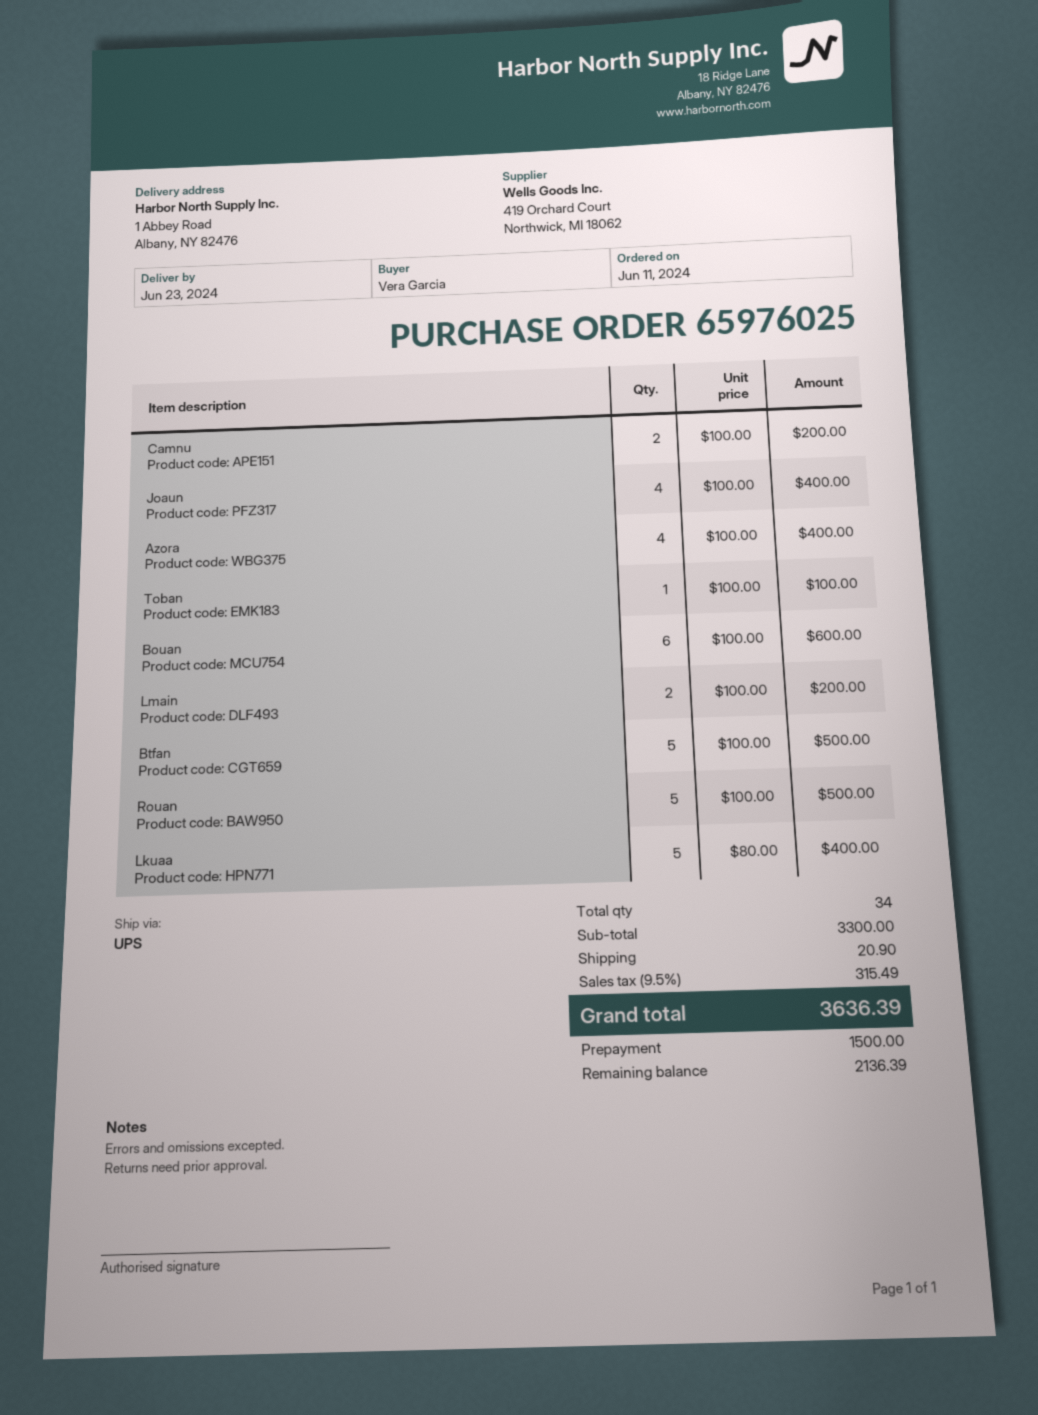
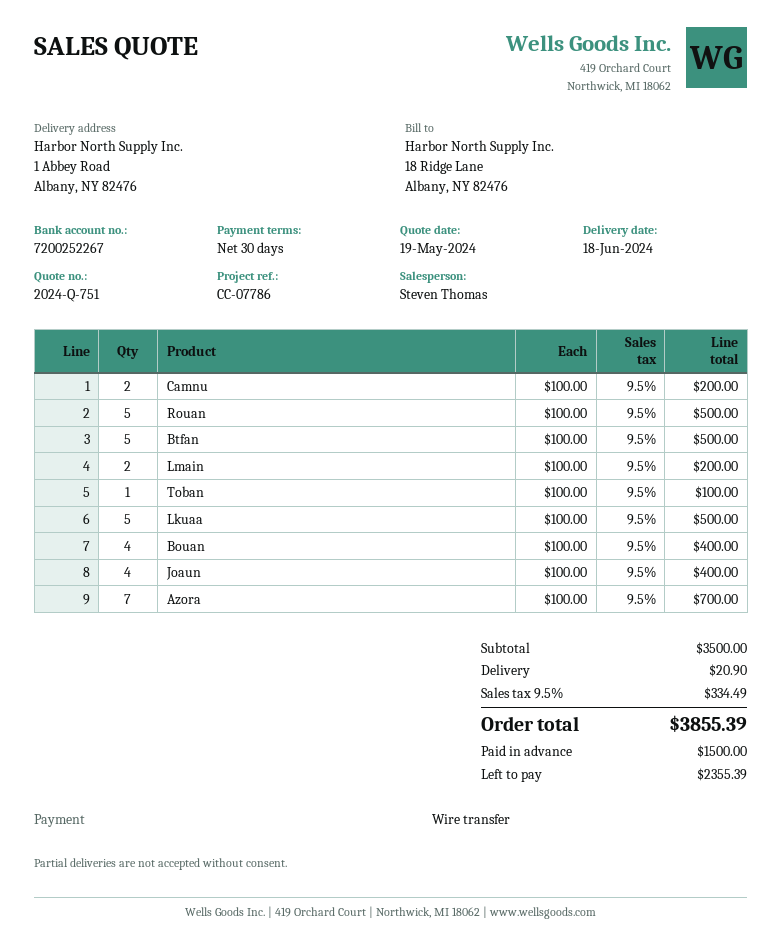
delivery date: 2024-06-23 -> 2024-06-18
Azora: 4 x 100.00 = 400.00 -> 7 x 100.00 = 700.00
Bouan: 6 x 100.00 = 600.00 -> 4 x 100.00 = 400.00
Lkuaa: 5 x 80.00 = 400.00 -> 5 x 100.00 = 500.00
subtotal: 3300.00 -> 3500.00
tax: 9.5% = 315.49 -> 9.5% = 334.49
total: 3636.39 -> 3855.39
balance: 2136.39 -> 2355.39

